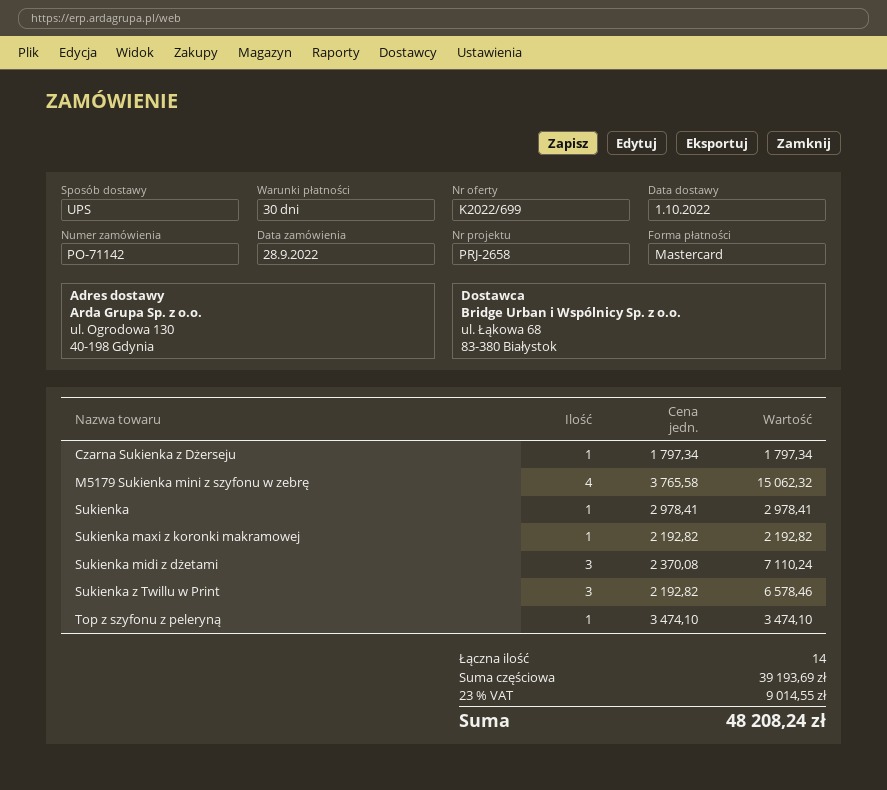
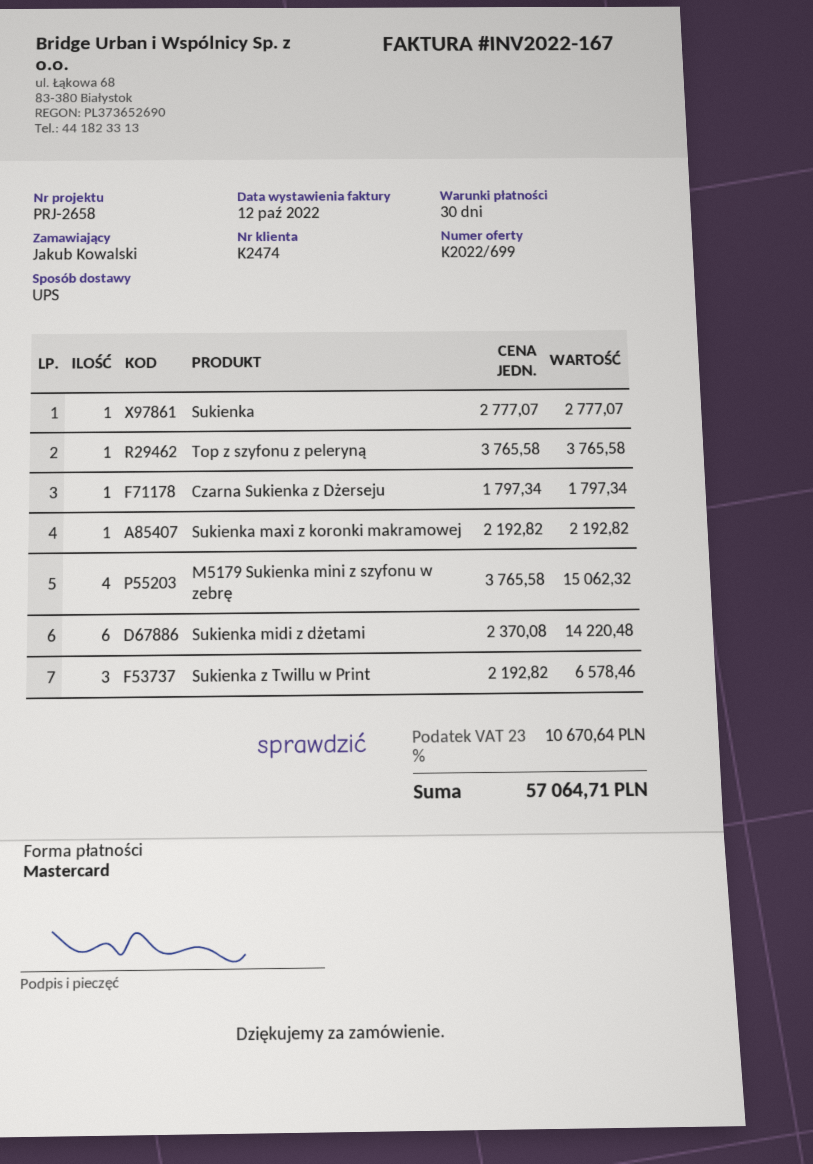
Sukienka: 1 x 2978.41 = 2978.41 -> 1 x 2777.07 = 2777.07
Sukienka midi z dżetami: 3 x 2370.08 = 7110.24 -> 6 x 2370.08 = 14220.48
Top z szyfonu z peleryną: 1 x 3474.10 = 3474.10 -> 1 x 3765.58 = 3765.58
tax: 23% = 9014.55 -> 23% = 10670.64
total: 48208.24 -> 57064.71

